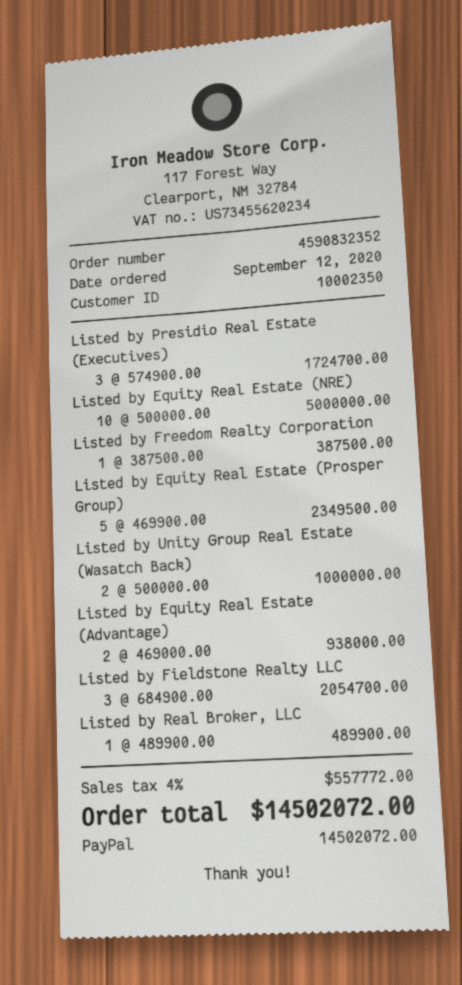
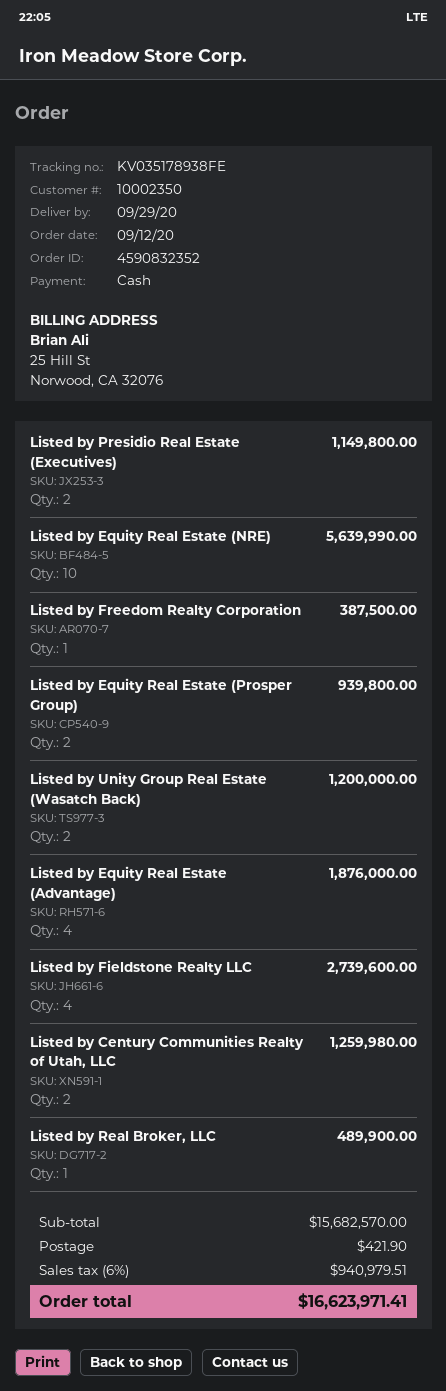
payment method: PayPal -> cash
Listed by Presidio Real Estate (Executives): 3 for 1724700.00 -> 2 for 1149800.00
Listed by Equity Real Estate (NRE): 10 for 5000000.00 -> 10 for 5639990.00
Listed by Equity Real Estate (Prosper Group): 5 for 2349500.00 -> 2 for 939800.00
Listed by Unity Group Real Estate (Wasatch Back): 2 for 1000000.00 -> 2 for 1200000.00
Listed by Equity Real Estate (Advantage): 2 for 938000.00 -> 4 for 1876000.00
Listed by Fieldstone Realty LLC: 3 for 2054700.00 -> 4 for 2739600.00
Listed by Century Communities Realty of Utah, LLC: none -> 2 for 1259980.00
shipping: none -> 421.90
tax: 4% = 557772.00 -> 6% = 940979.51
total: 14502072.00 -> 16623971.41

